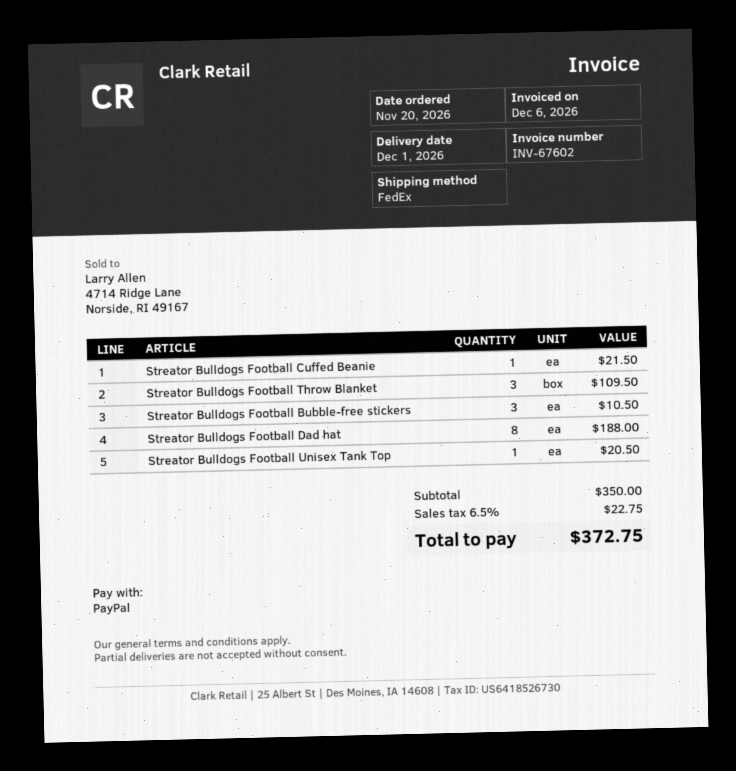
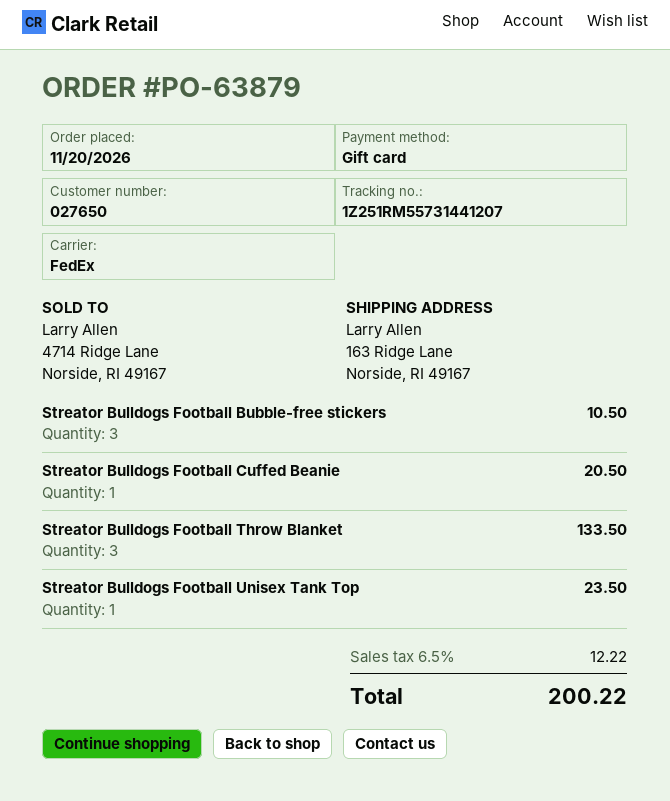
payment method: PayPal -> gift card
Streator Bulldogs Football Cuffed Beanie: 1 for 21.50 -> 1 for 20.50
Streator Bulldogs Football Throw Blanket: 3 for 109.50 -> 3 for 133.50
Streator Bulldogs Football Dad hat: 8 for 188.00 -> none
Streator Bulldogs Football Unisex Tank Top: 1 for 20.50 -> 1 for 23.50
tax: 6.5% = 22.75 -> 6.5% = 12.22
total: 372.75 -> 200.22

